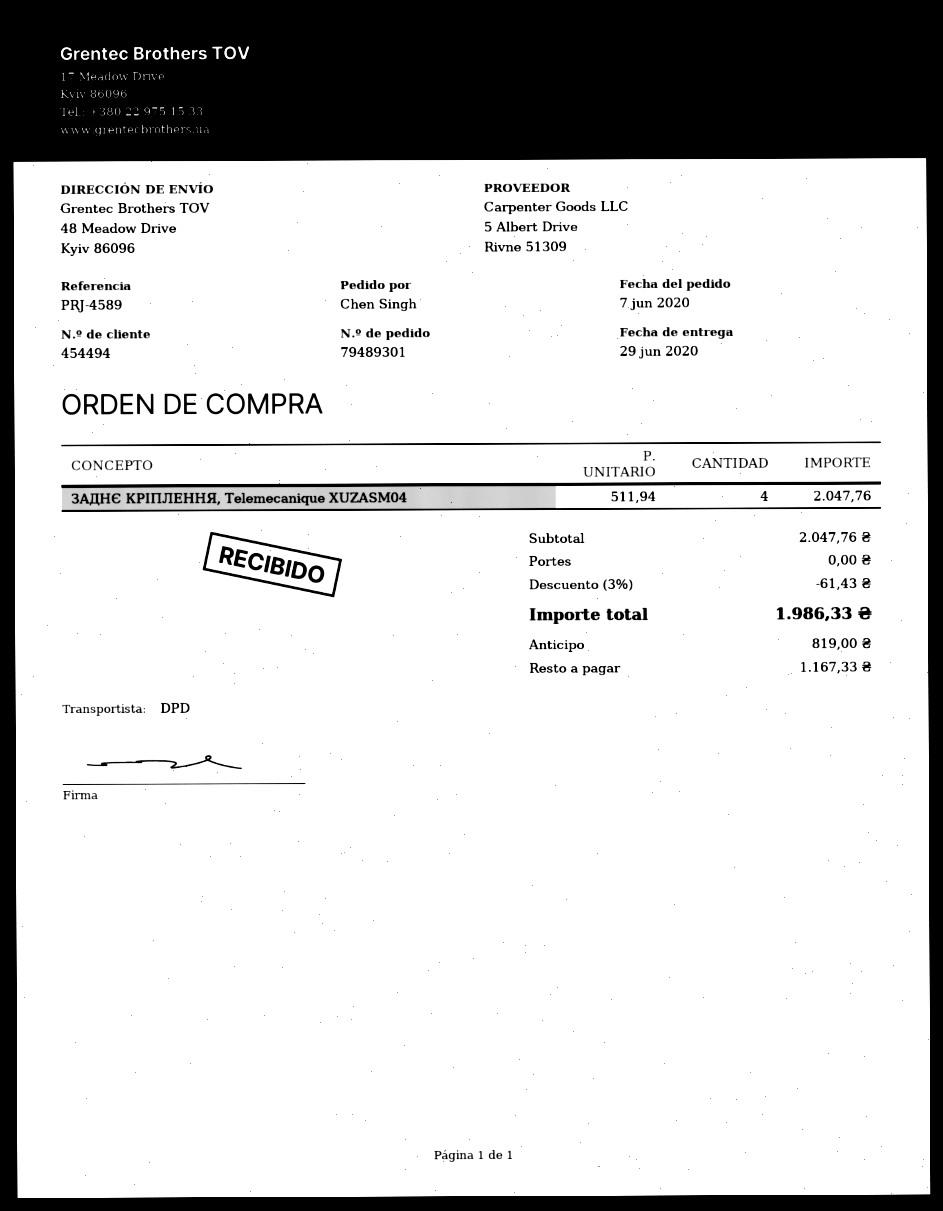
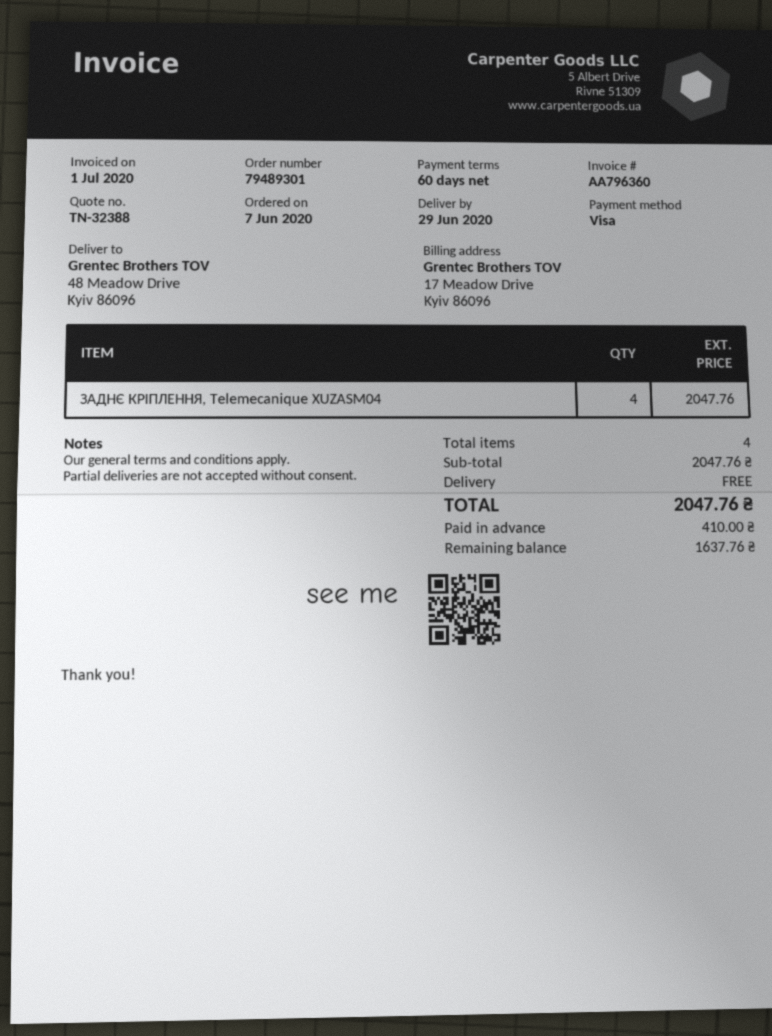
discount: 3% = 61.43 -> none
total: 1986.33 -> 2047.76
deposit: 819.00 -> 410.00
balance: 1167.33 -> 1637.76

